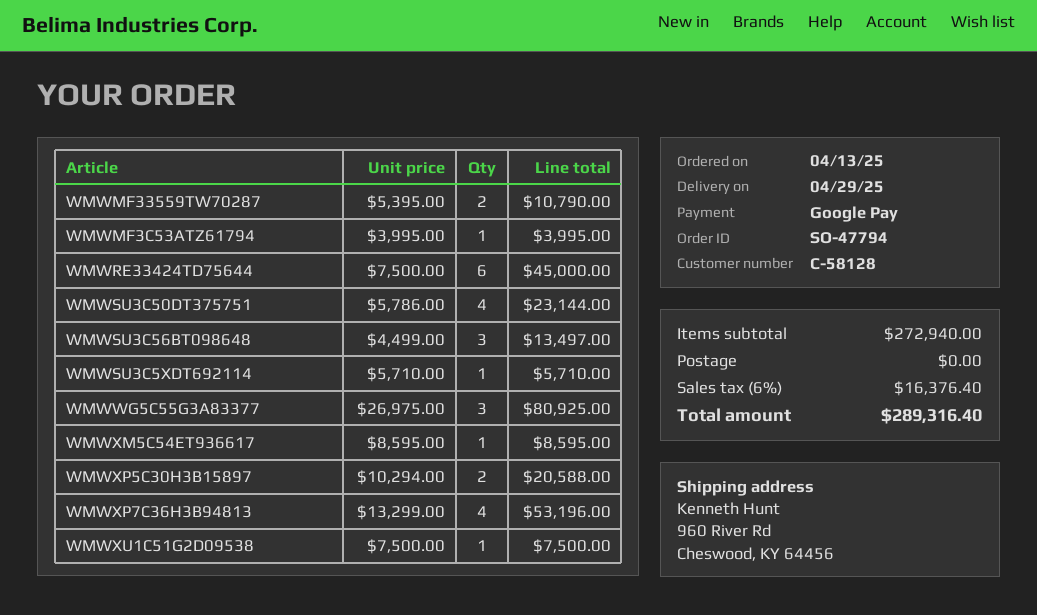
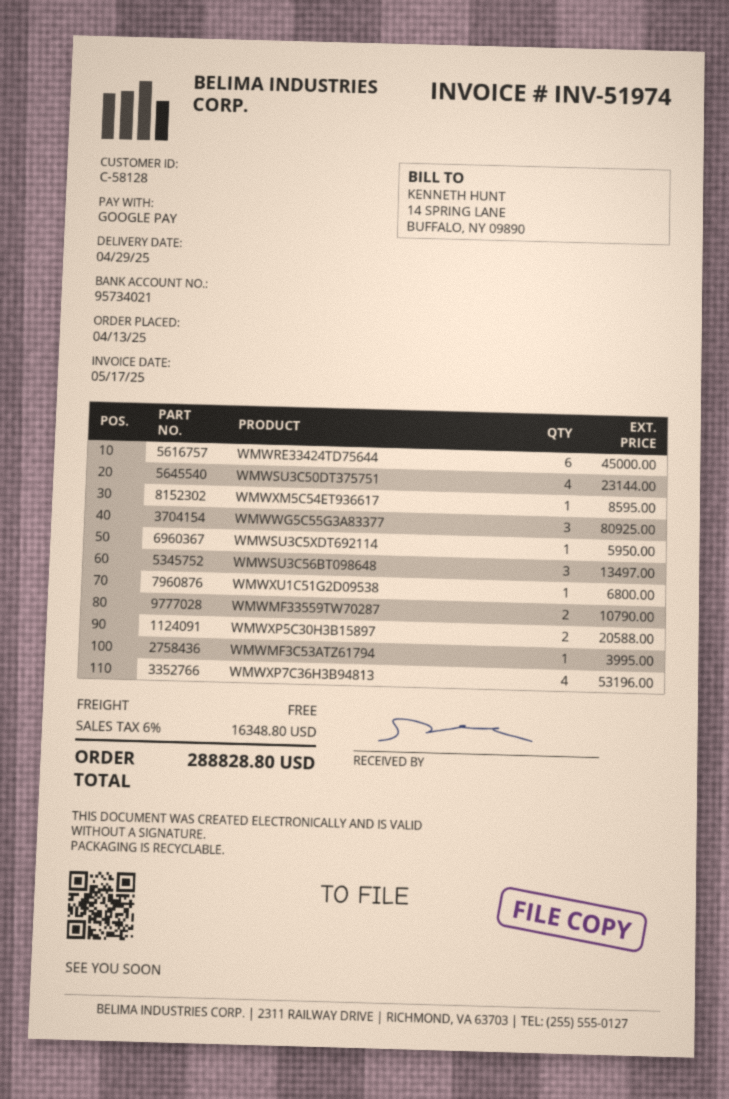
WMWSU3C5XDT692114: 1 for 5710.00 -> 1 for 5950.00
WMWXU1C51G2D09538: 1 for 7500.00 -> 1 for 6800.00
tax: 6% = 16376.40 -> 6% = 16348.80
total: 289316.40 -> 288828.80

